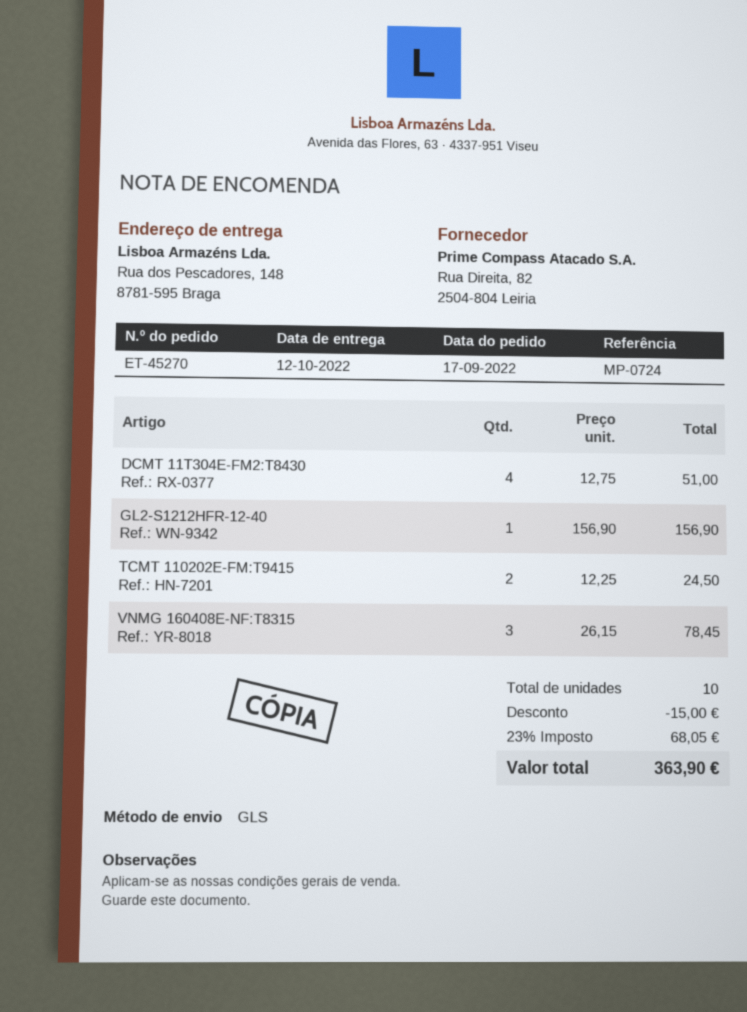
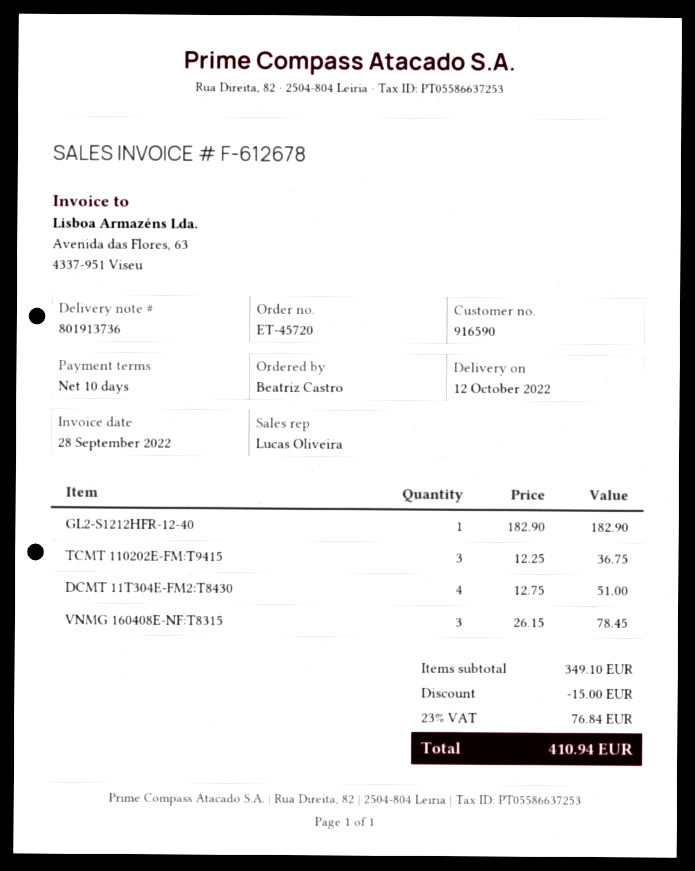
order number: ET-45270 -> ET-45720
GL2-S1212HFR-12-40: 1 x 156.90 = 156.90 -> 1 x 182.90 = 182.90
TCMT 110202E-FM:T9415: 2 x 12.25 = 24.50 -> 3 x 12.25 = 36.75
tax: 23% = 68.05 -> 23% = 76.84
total: 363.90 -> 410.94

